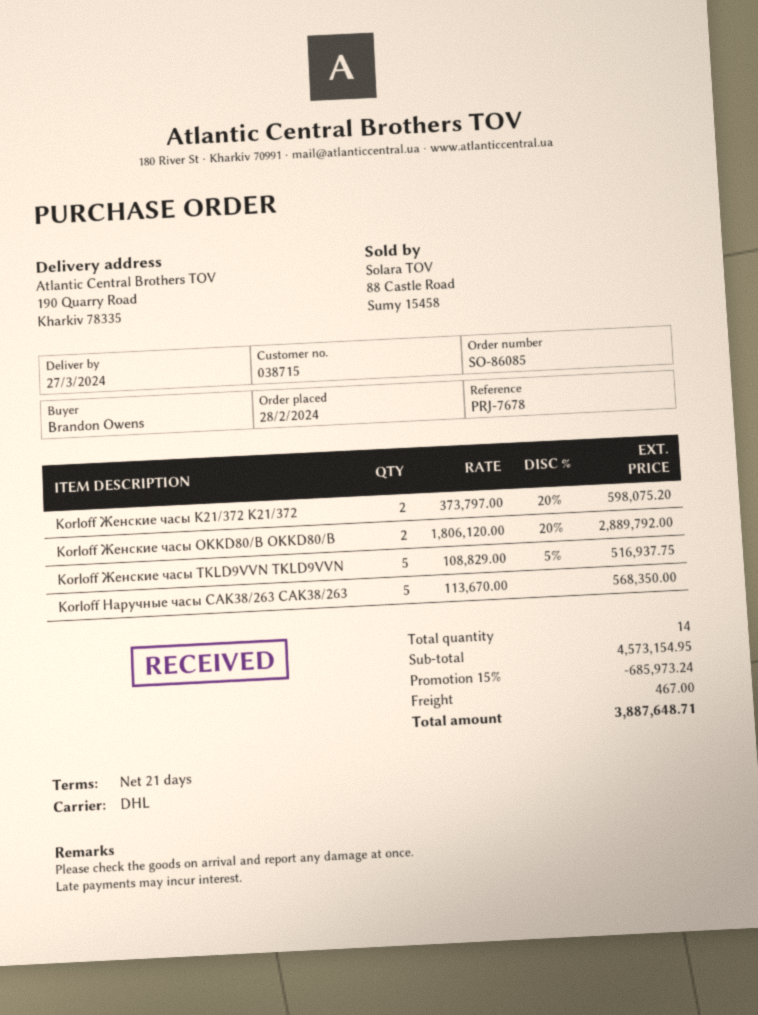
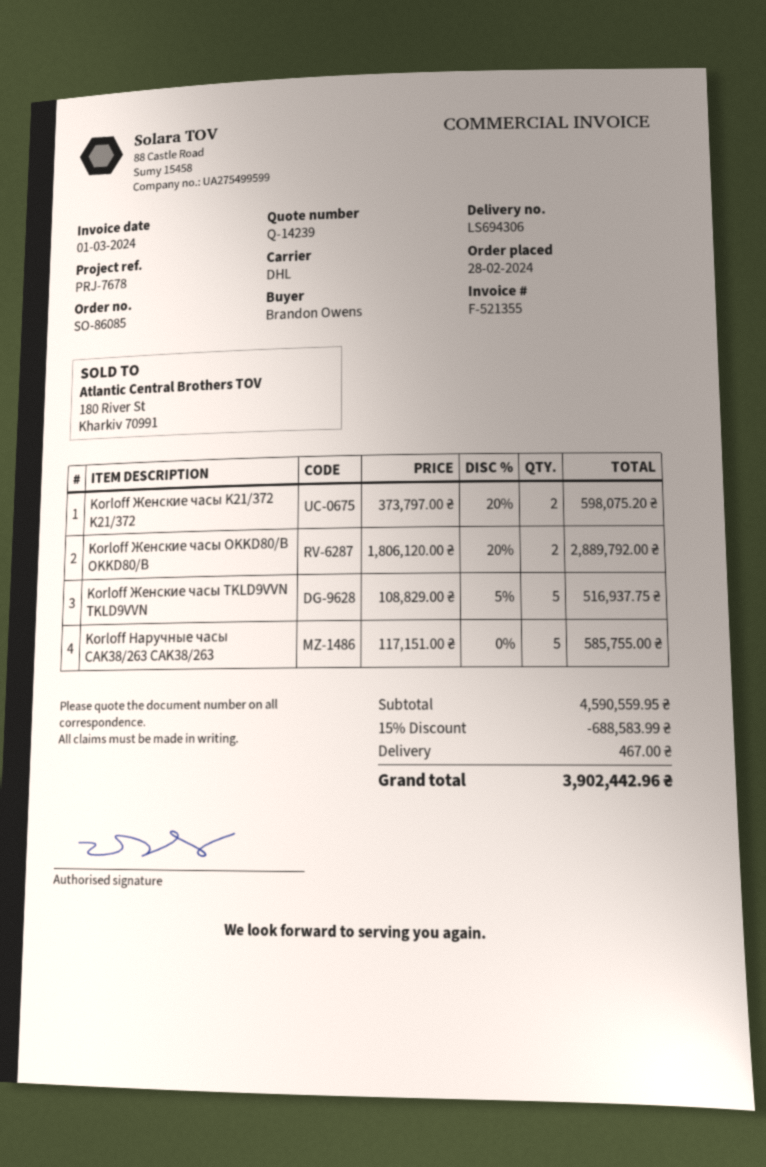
Korloff Наручные часы CAK38/263 CAK38/263: 5 x 113670.00 = 568350.00 -> 5 x 117151.00 = 585755.00
subtotal: 4573154.95 -> 4590559.95
discount: 15% = 685973.24 -> 15% = 688583.99
total: 3887648.71 -> 3902442.96

